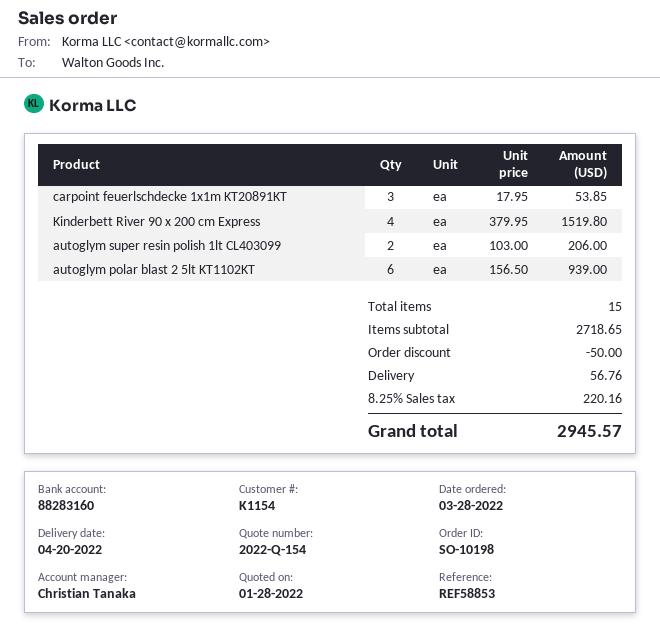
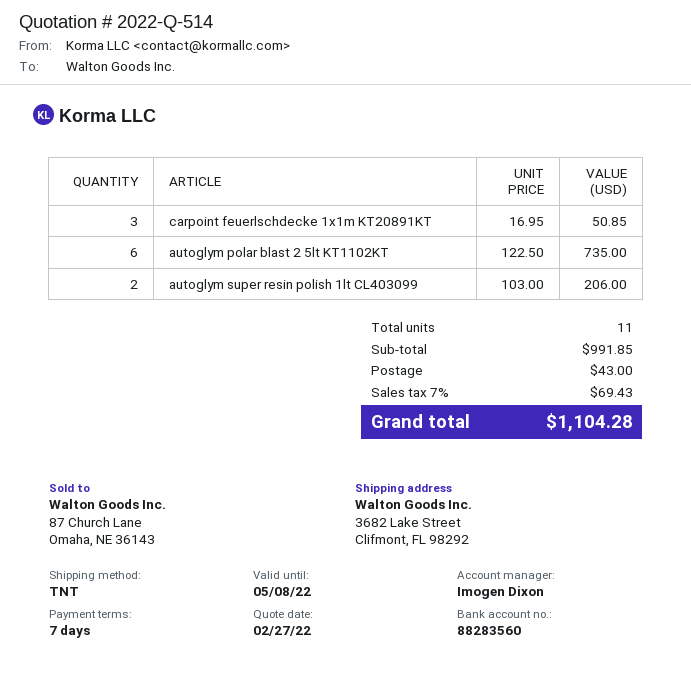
quote number: 2022-Q-154 -> 2022-Q-514
quote date: 2022-01-28 -> 2022-02-27
sales rep: Christian Tanaka -> Imogen Dixon
bank account: 88283160 -> 88283560
carpoint feuerlschdecke 1x1m KT20891KT: 3 x 17.95 = 53.85 -> 3 x 16.95 = 50.85
Kinderbett River 90 x 200 cm Express: 4 x 379.95 = 1519.80 -> none
autoglym polar blast 2 5lt KT1102KT: 6 x 156.50 = 939.00 -> 6 x 122.50 = 735.00
total quantity: 15 -> 11
subtotal: 2718.65 -> 991.85
discount: 50.00 -> none
shipping: 56.76 -> 43.00
tax: 8.25% = 220.16 -> 7% = 69.43
total: 2945.57 -> 1104.28

